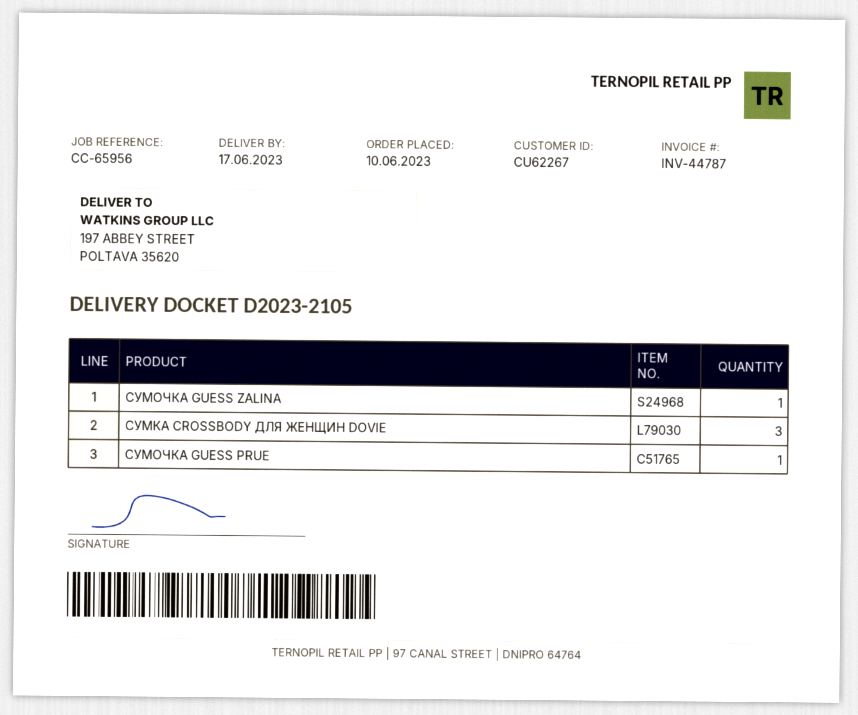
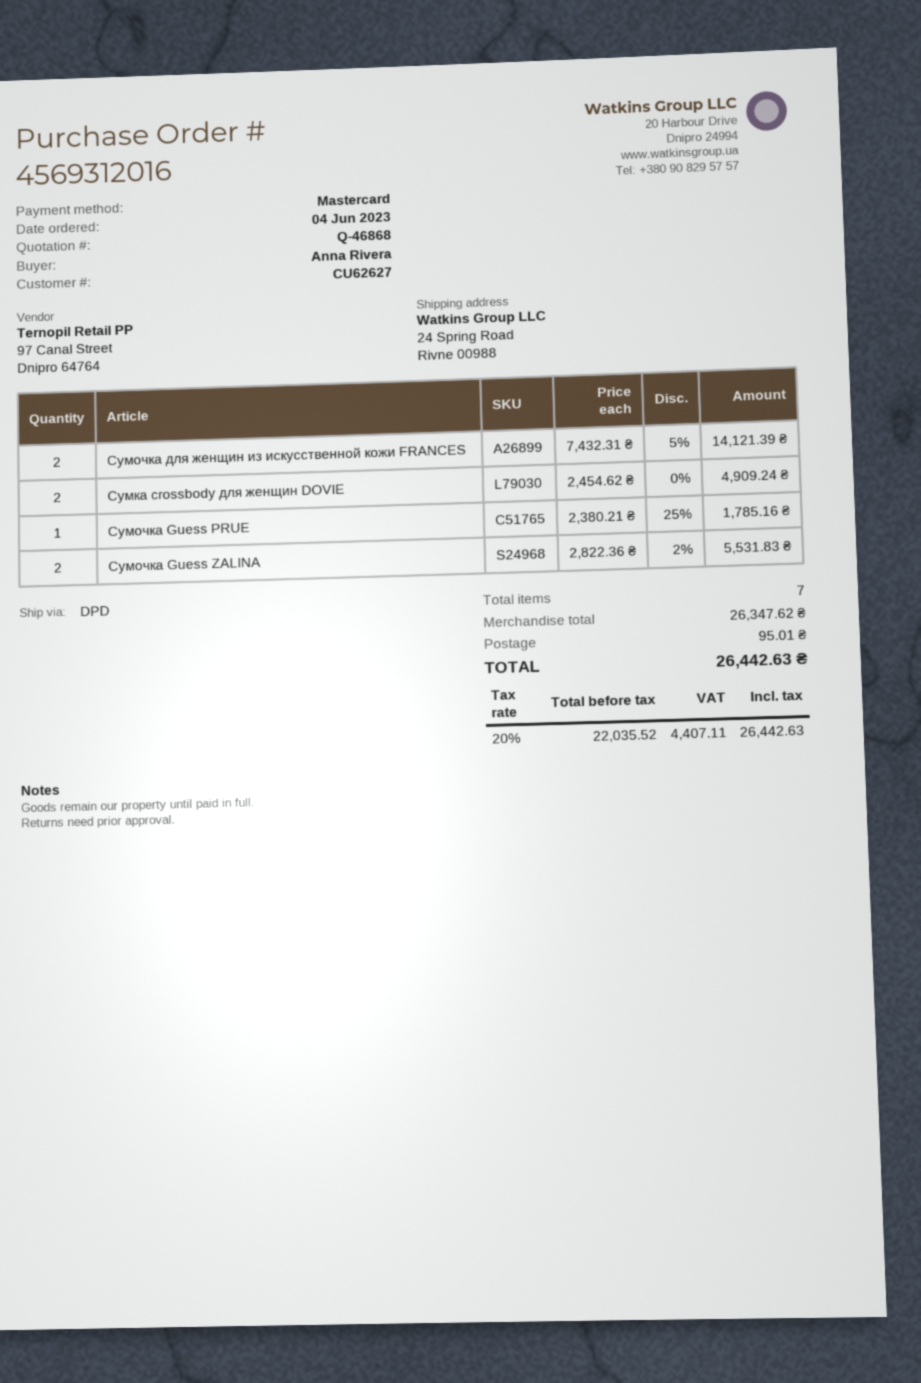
order date: 2023-06-10 -> 2023-06-04
customer number: CU62267 -> CU62627
ship to: 197 ABBEY STREET, POLTAVA 35620 -> 24 Spring Road, Rivne 00988
СУМОЧКА GUESS ZALINA: 1 -> 2
СУМКА CROSSBODY ДЛЯ ЖЕНЩИН DOVIE: 3 -> 2
Сумочка для женщин из искусственной кожи FRANCES: none -> 2

